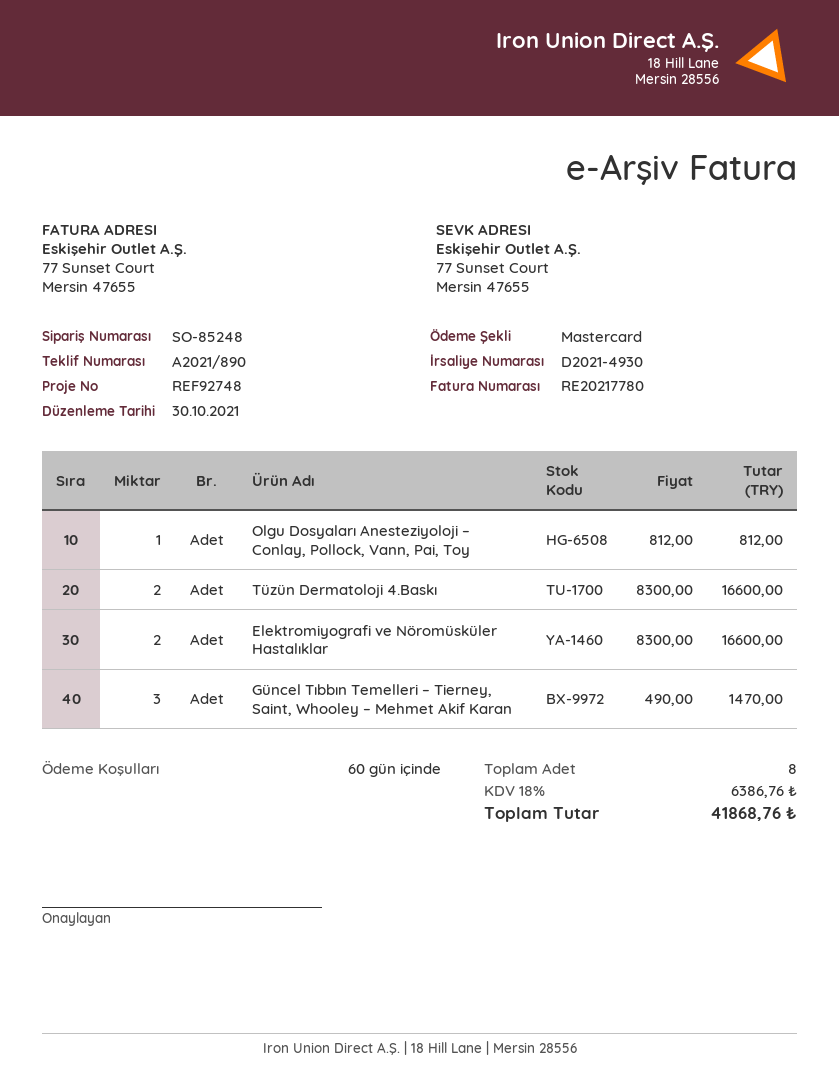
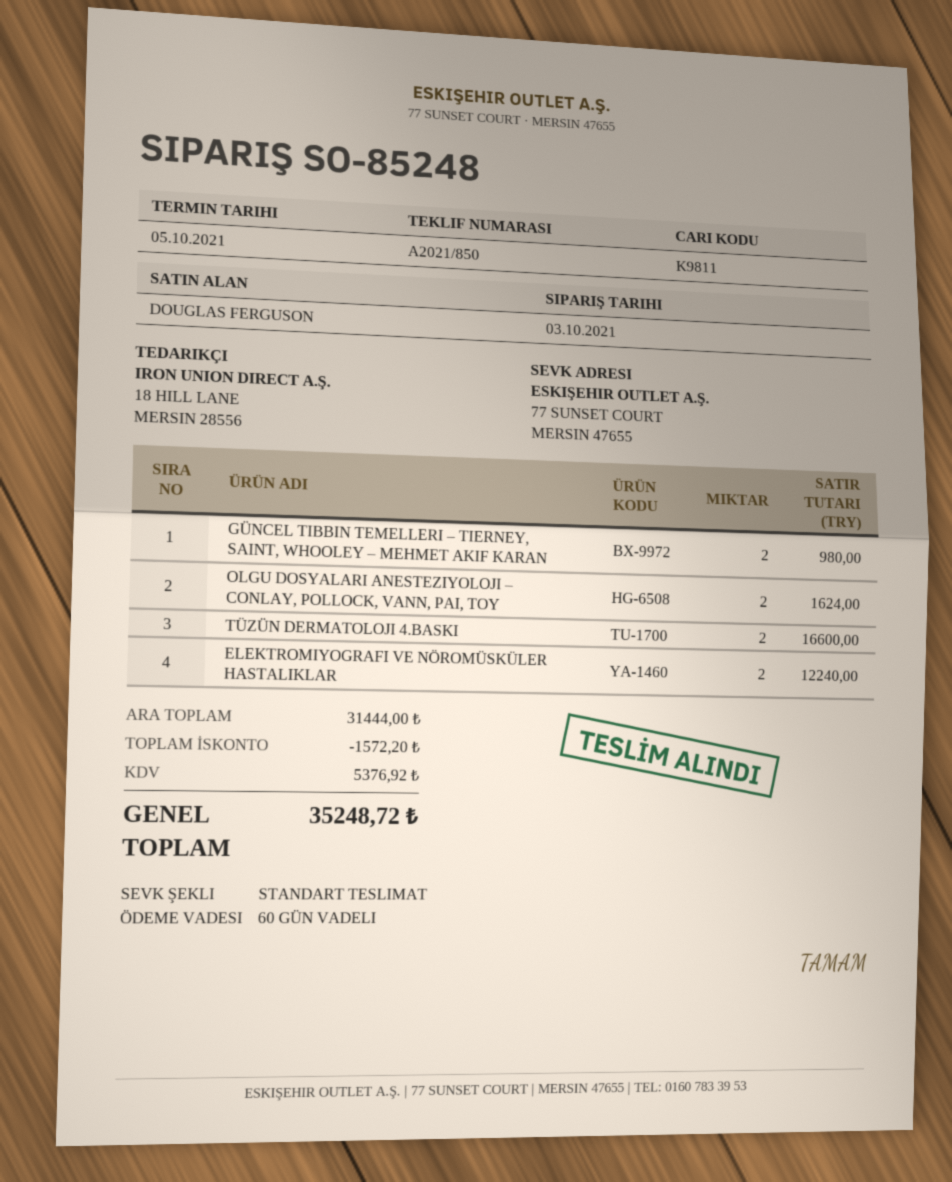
quote number: A2021/890 -> A2021/850
Olgu Dosyaları Anesteziyoloji – Conlay, Pollock, Vann, Pai, Toy: 1 for 812.00 -> 2 for 1624.00
Elektromiyografi ve Nöromüsküler Hastalıklar: 2 for 16600.00 -> 2 for 12240.00
Güncel Tıbbın Temelleri – Tierney, Saint, Whooley – Mehmet Akif Karan: 3 for 1470.00 -> 2 for 980.00
discount: none -> 1572.20
tax: 6386.76 -> 5376.92
total: 41868.76 -> 35248.72

